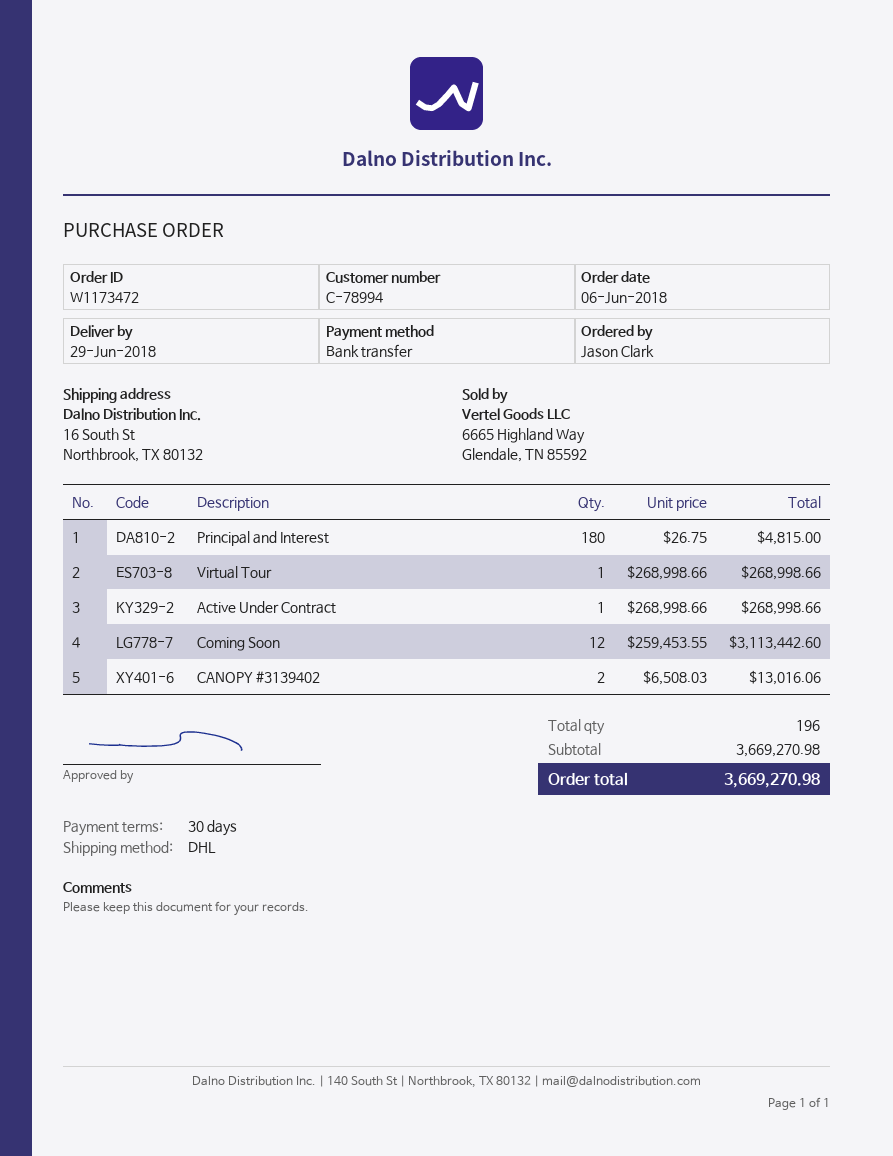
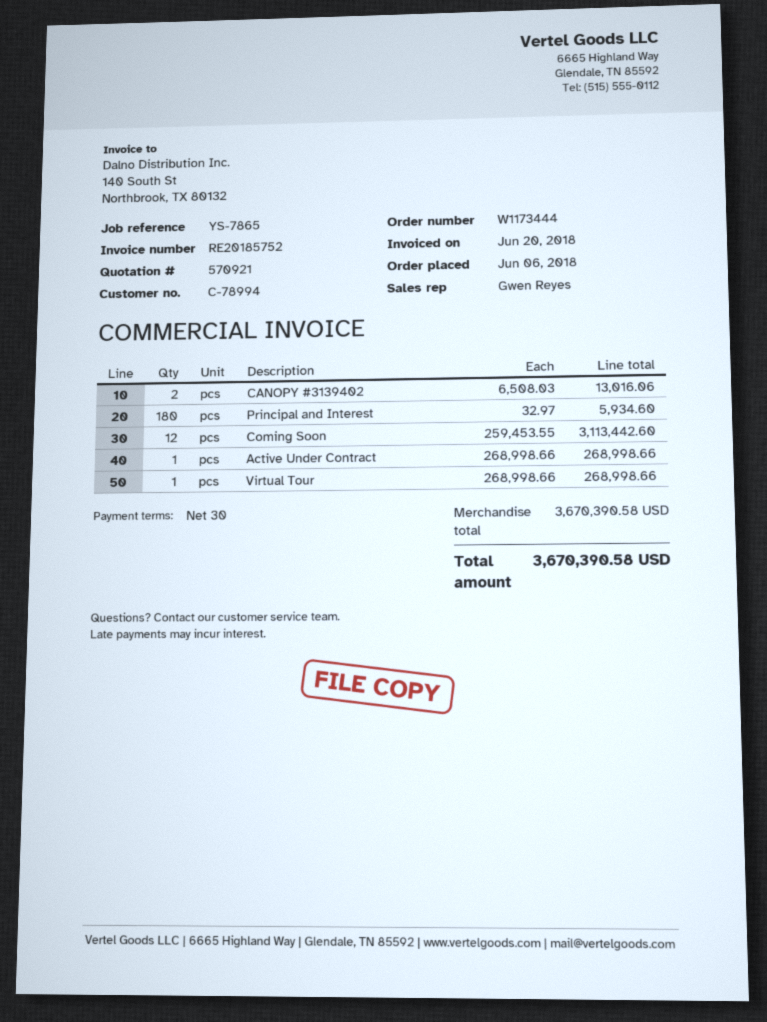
order number: W1173472 -> W1173444
Principal and Interest: 180 x 26.75 = 4815.00 -> 180 x 32.97 = 5934.60
subtotal: 3669270.98 -> 3670390.58
total: 3669270.98 -> 3670390.58

